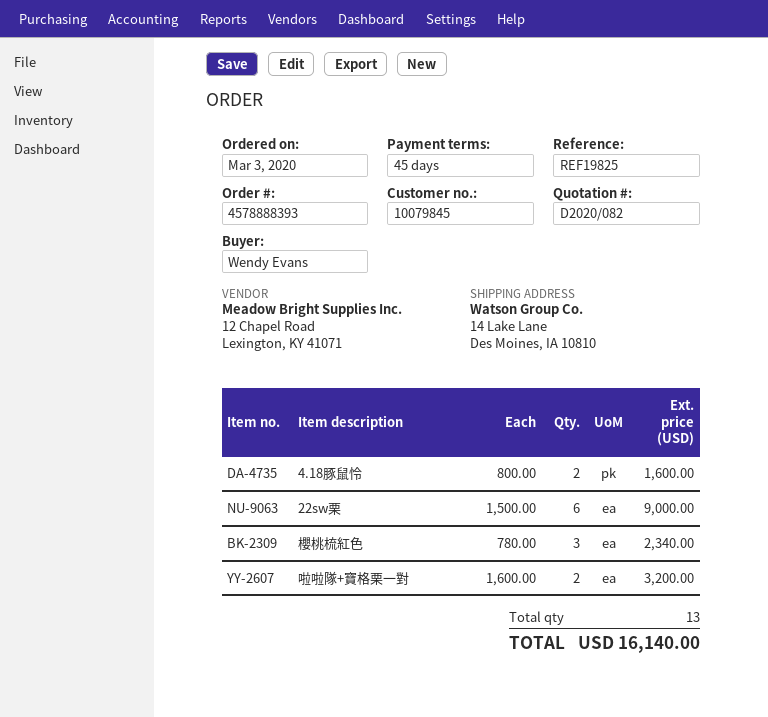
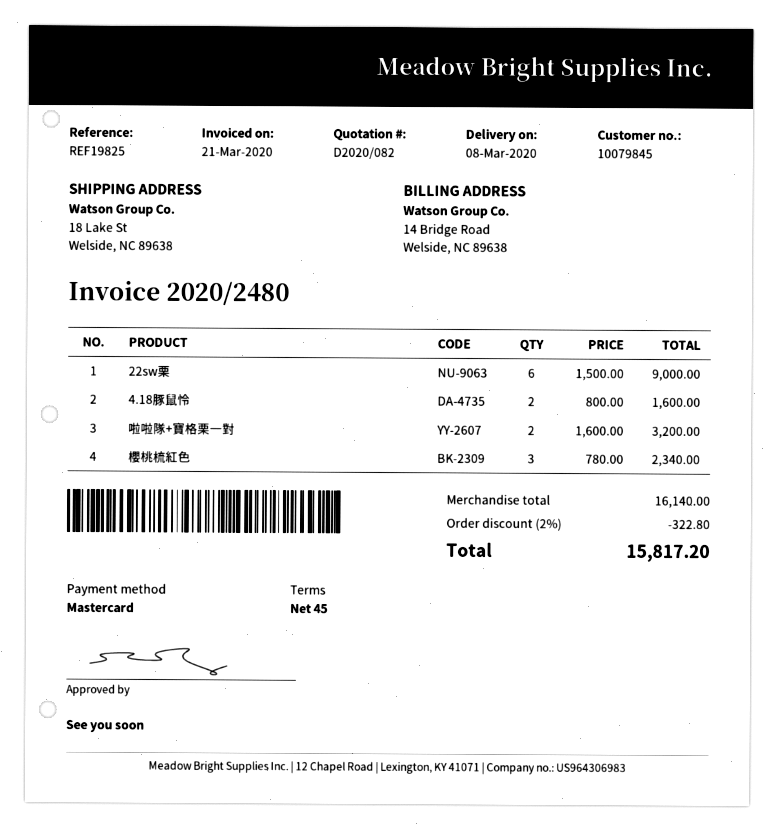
ship to: 14 Lake Lane, Des Moines, IA 10810 -> 18 Lake St, Welside, NC 89638
discount: none -> 2% = 322.80
total: 16140.00 -> 15817.20

